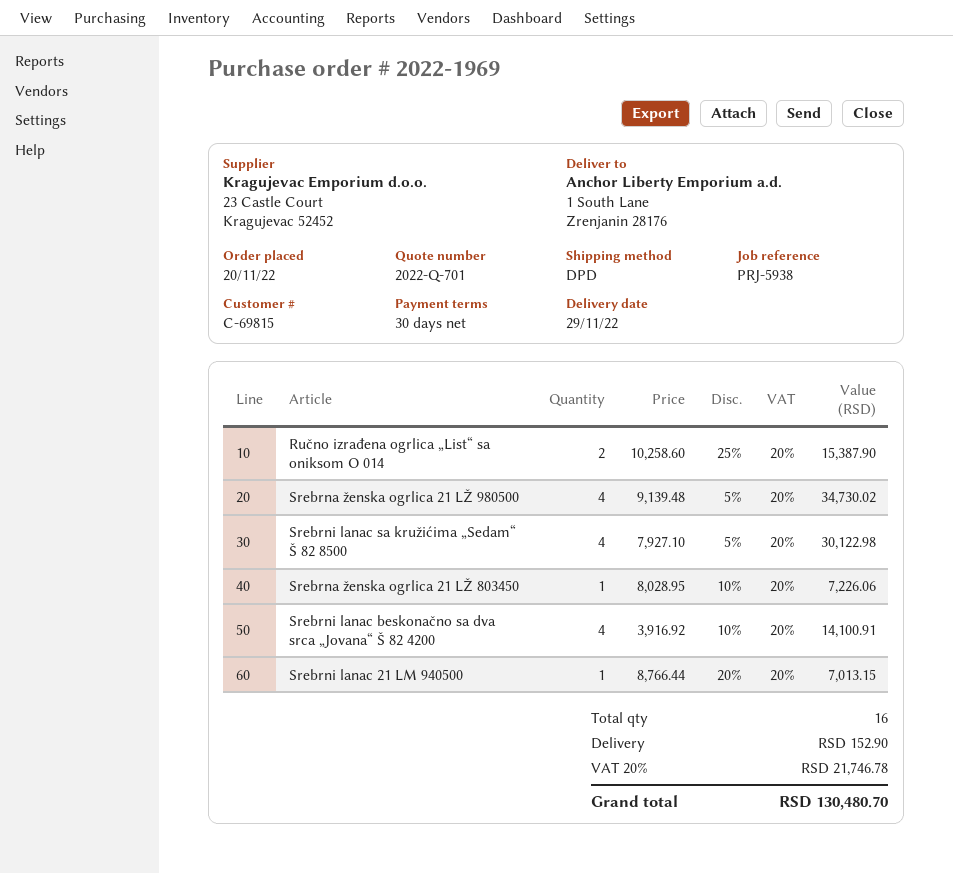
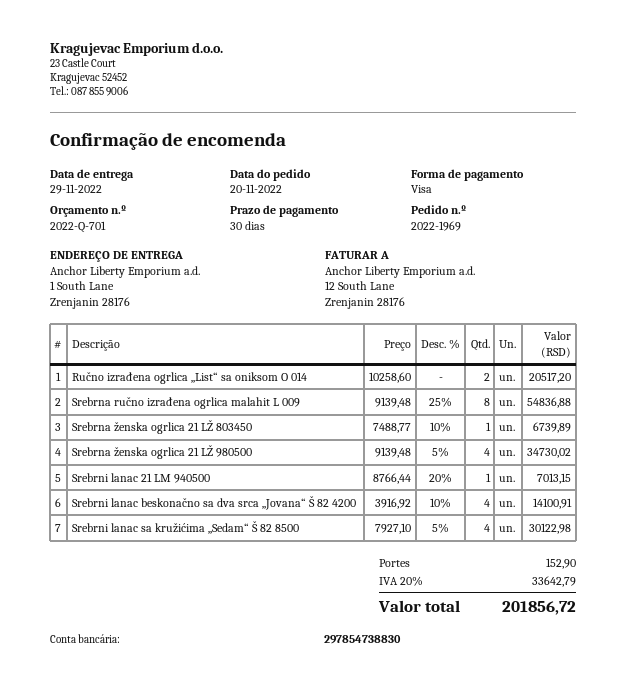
Ručno izrađena ogrlica „List“ sa oniksom O 014: 2 x 10258.60 - 25% = 15387.90 -> 2 x 10258.60 = 20517.20
Srebrna ženska ogrlica 21 LŽ 803450: 1 x 8028.95 - 10% = 7226.06 -> 1 x 7488.77 - 10% = 6739.89
Srebrna ručno izrađena ogrlica malahit L 009: none -> 8 x 9139.48 - 25% = 54836.88
tax: 20% = 21746.78 -> 20% = 33642.79
total: 130480.70 -> 201856.72

